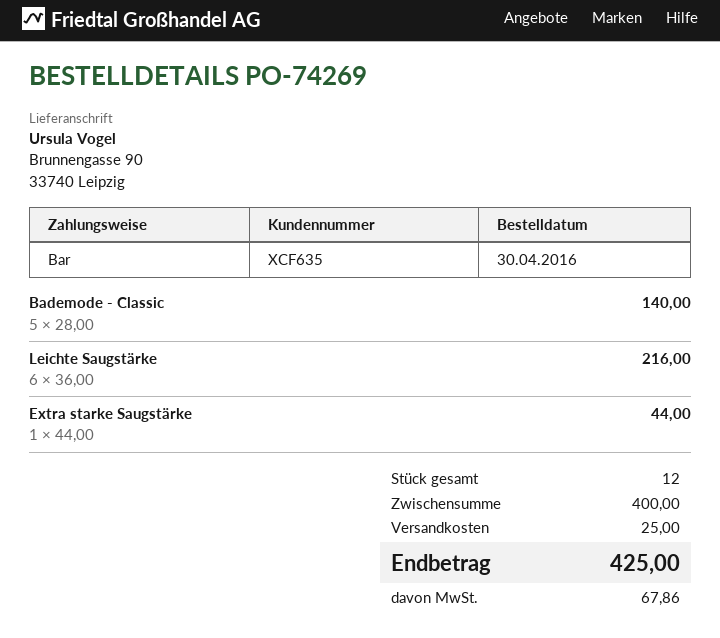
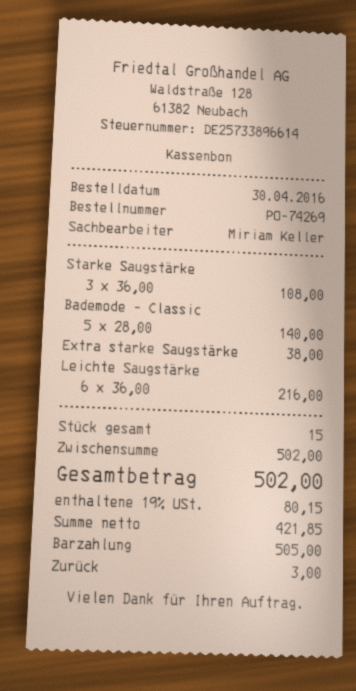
Extra starke Saugstärke: 1 x 44.00 = 44.00 -> 1 x 38.00 = 38.00
Starke Saugstärke: none -> 3 x 36.00 = 108.00
total quantity: 12 -> 15
subtotal: 400.00 -> 502.00
shipping: 25.00 -> none
tax: 67.86 -> 80.15
total: 425.00 -> 502.00

